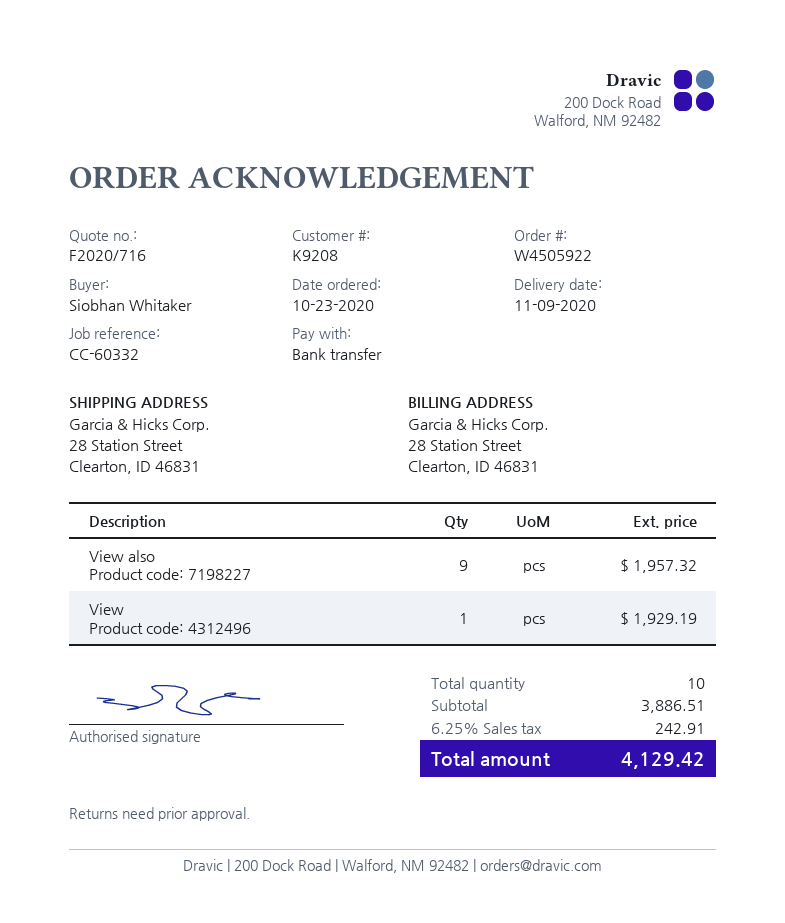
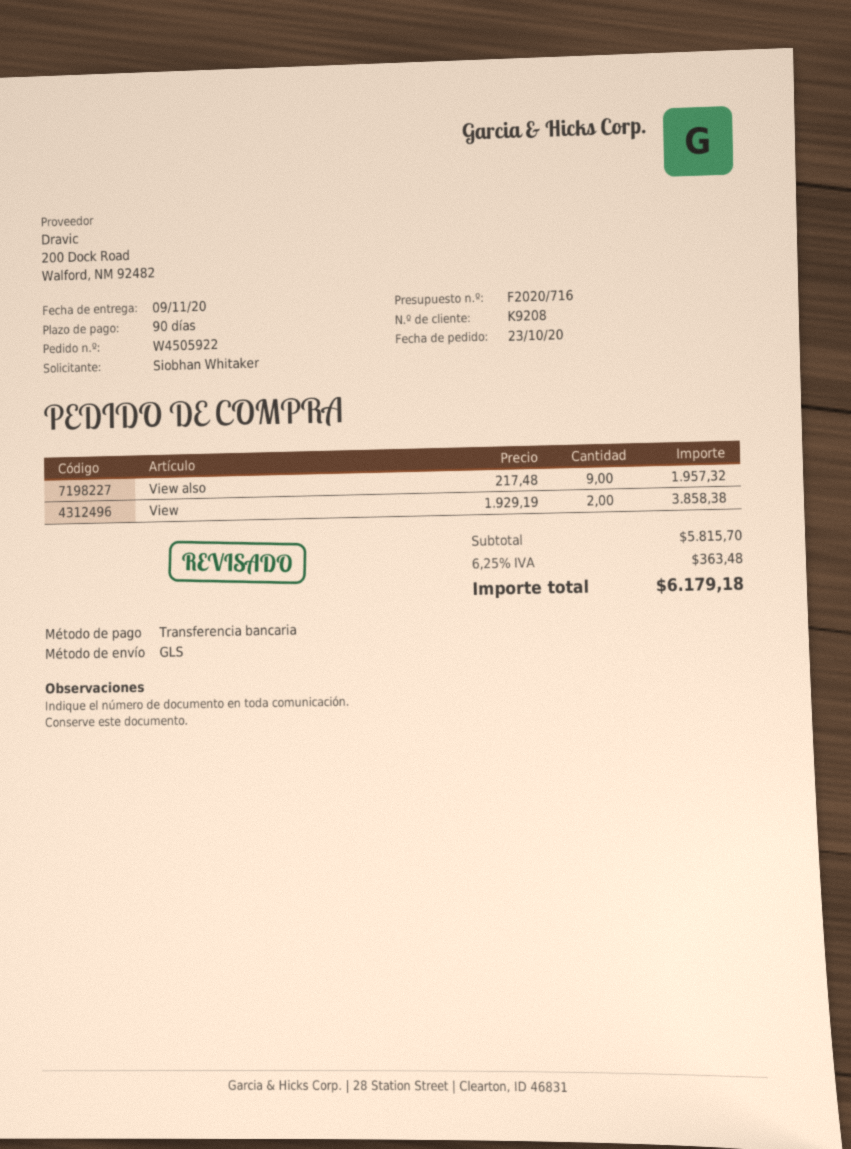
View: 1 for 1929.19 -> 2 for 3858.38
subtotal: 3886.51 -> 5815.70
tax: 6.25% = 242.91 -> 6.25% = 363.48
total: 4129.42 -> 6179.18

